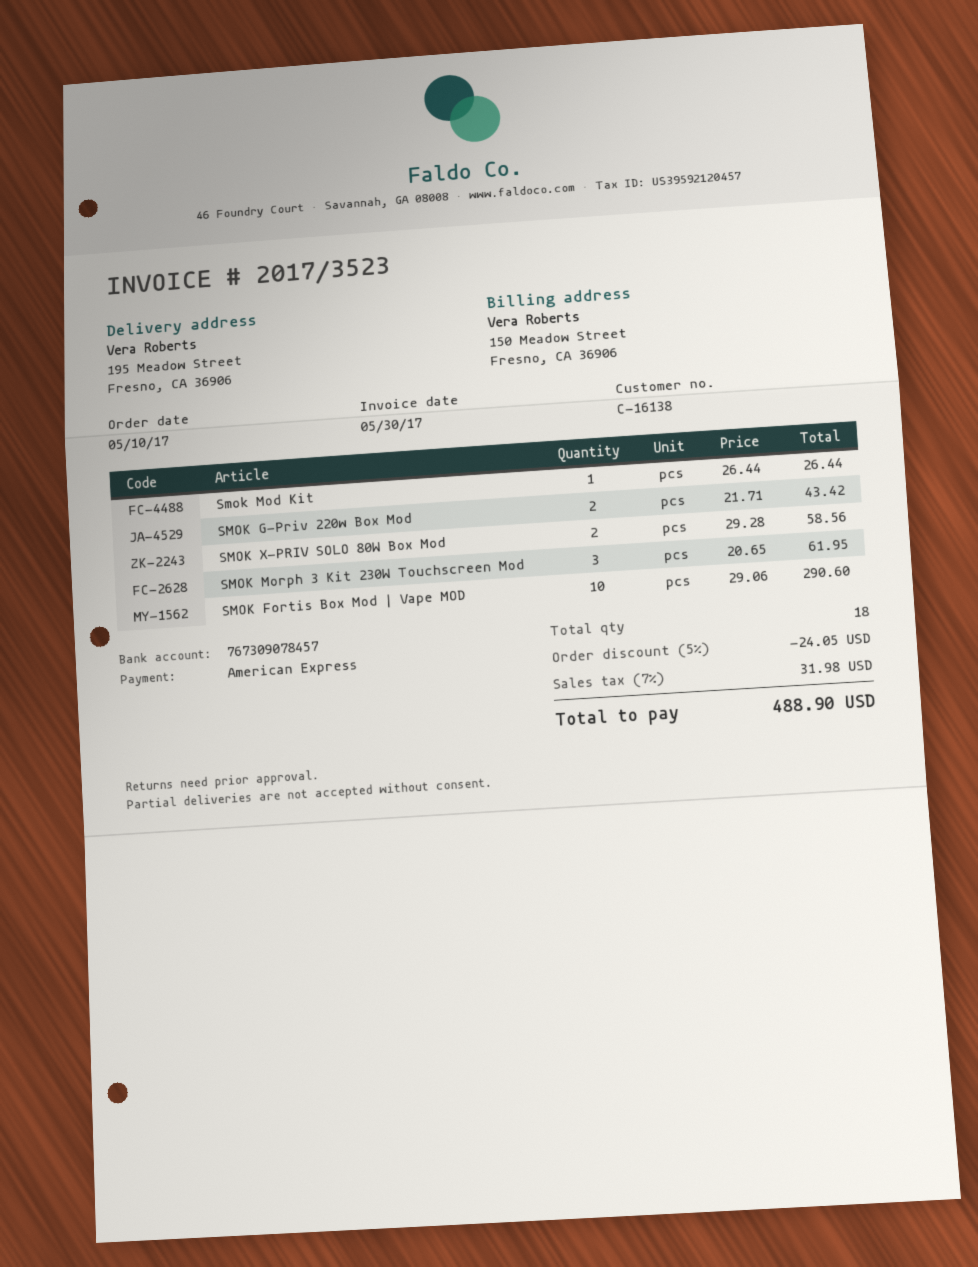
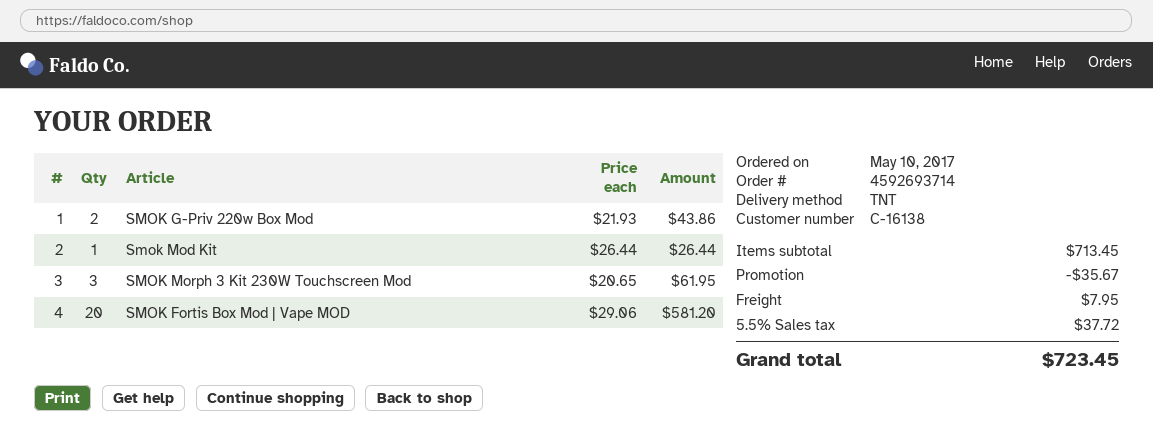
SMOK G-Priv 220w Box Mod: 2 x 21.71 = 43.42 -> 2 x 21.93 = 43.86
SMOK X-PRIV SOLO 80W Box Mod: 2 x 29.28 = 58.56 -> none
SMOK Fortis Box Mod | Vape MOD: 10 x 29.06 = 290.60 -> 20 x 29.06 = 581.20
discount: 24.05 -> 35.67
shipping: none -> 7.95
tax: 7% = 31.98 -> 5.5% = 37.72
total: 488.90 -> 723.45

